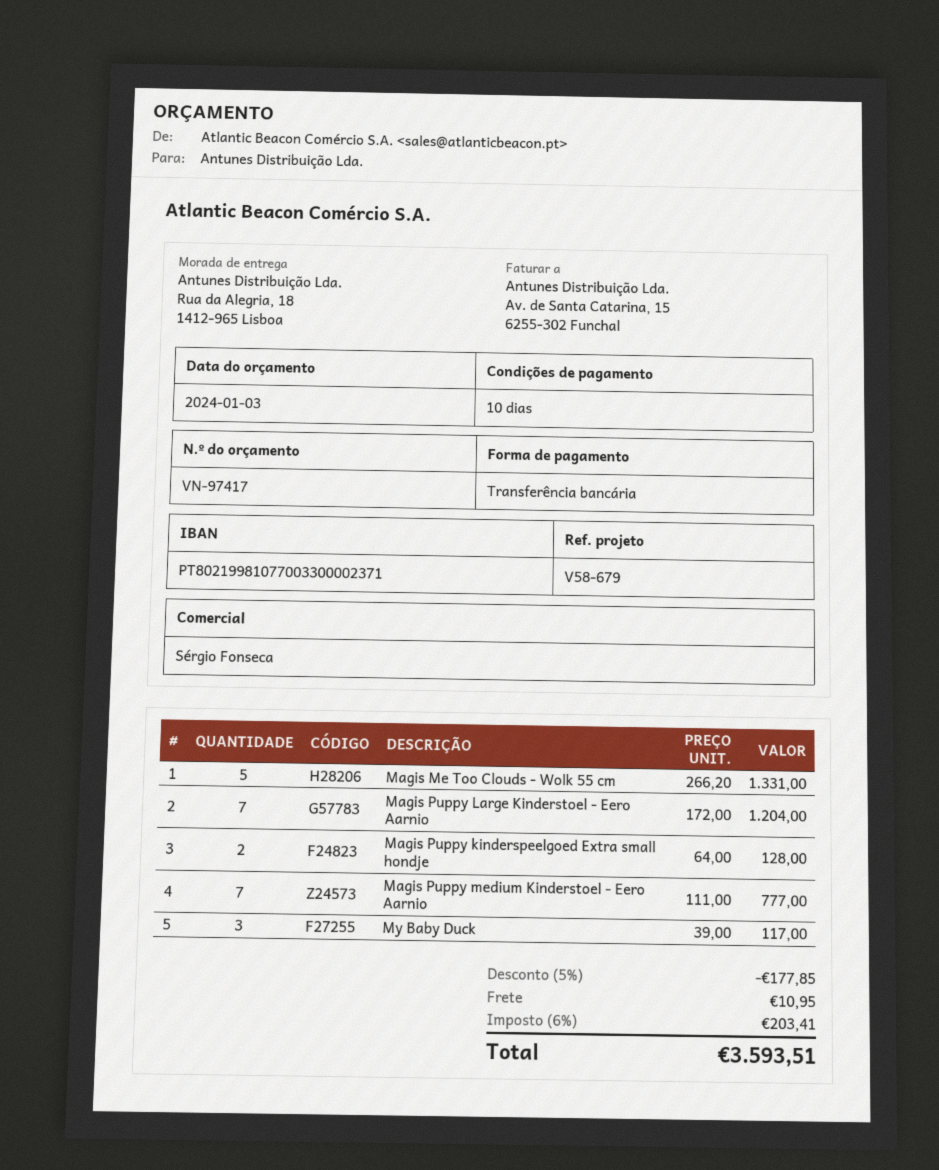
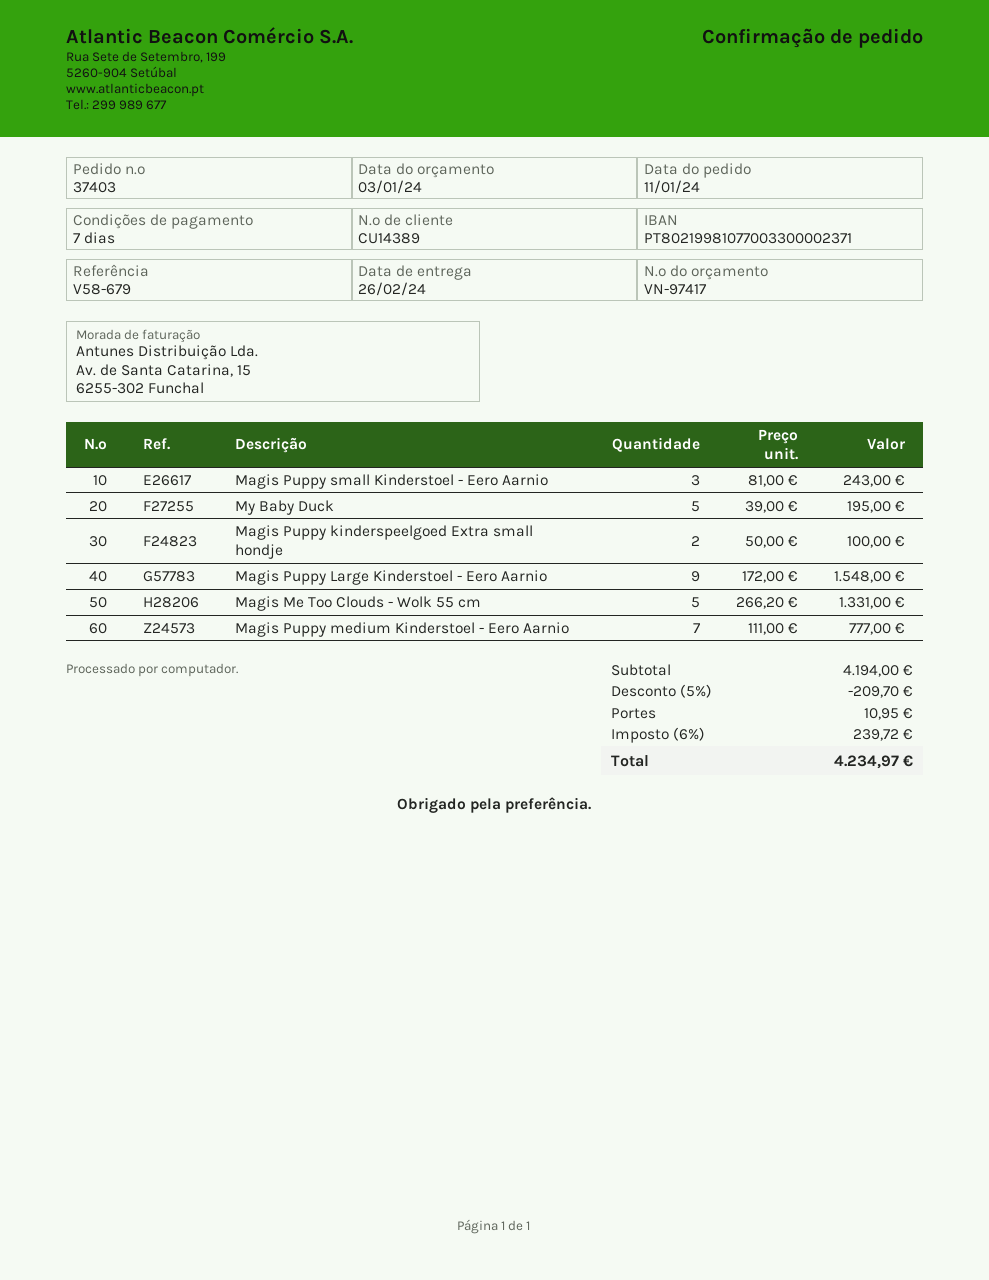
payment terms: 10 days -> 7 days
Magis Puppy Large Kinderstoel - Eero Aarnio: 7 x 172.00 = 1204.00 -> 9 x 172.00 = 1548.00
Magis Puppy kinderspeelgoed Extra small hondje: 2 x 64.00 = 128.00 -> 2 x 50.00 = 100.00
My Baby Duck: 3 x 39.00 = 117.00 -> 5 x 39.00 = 195.00
Magis Puppy small Kinderstoel - Eero Aarnio: none -> 3 x 81.00 = 243.00
discount: 5% = 177.85 -> 5% = 209.70
tax: 6% = 203.41 -> 6% = 239.72
total: 3593.51 -> 4234.97

